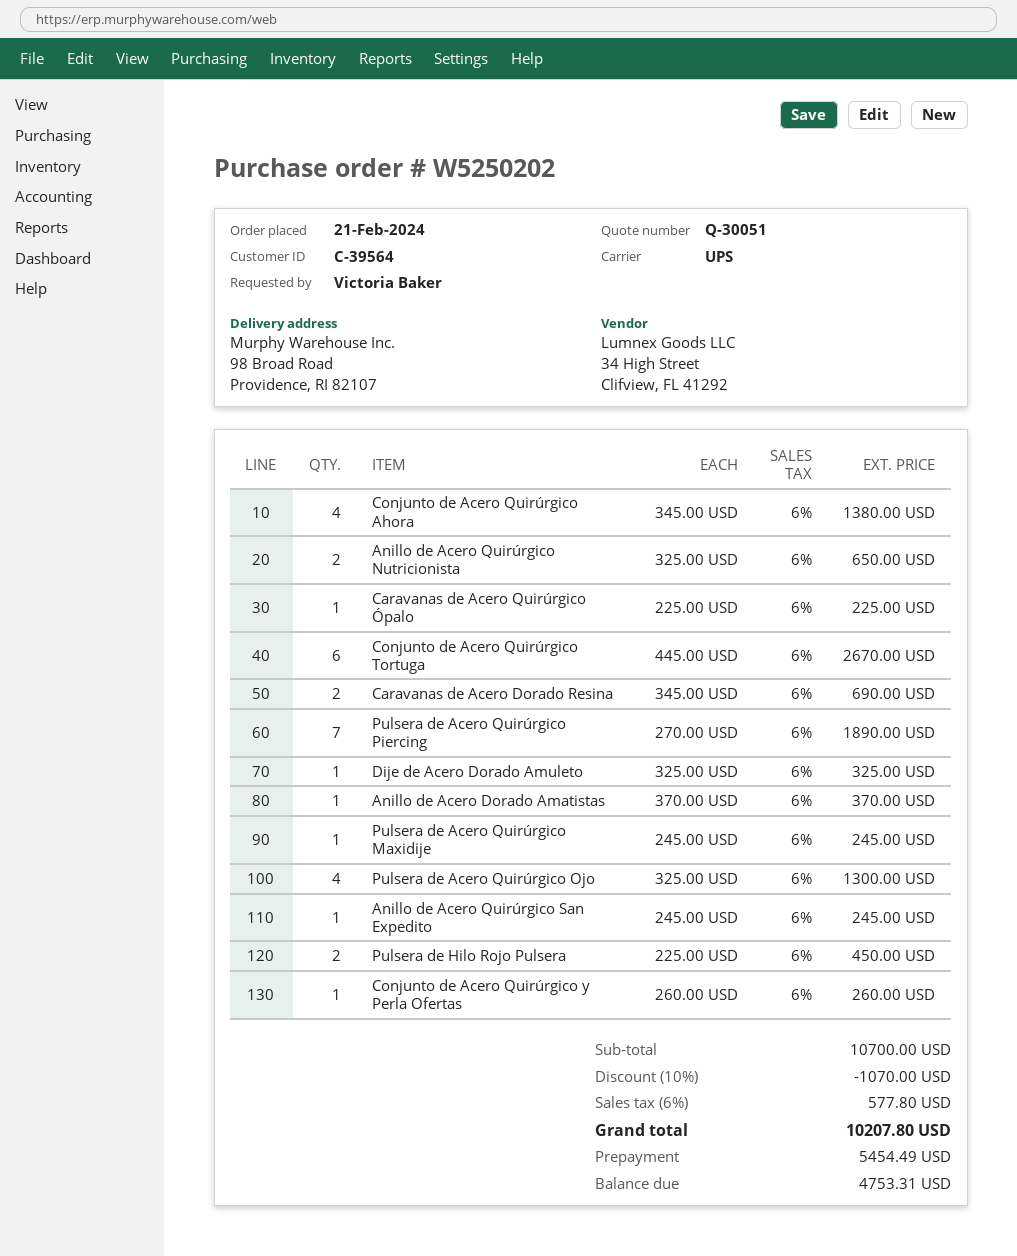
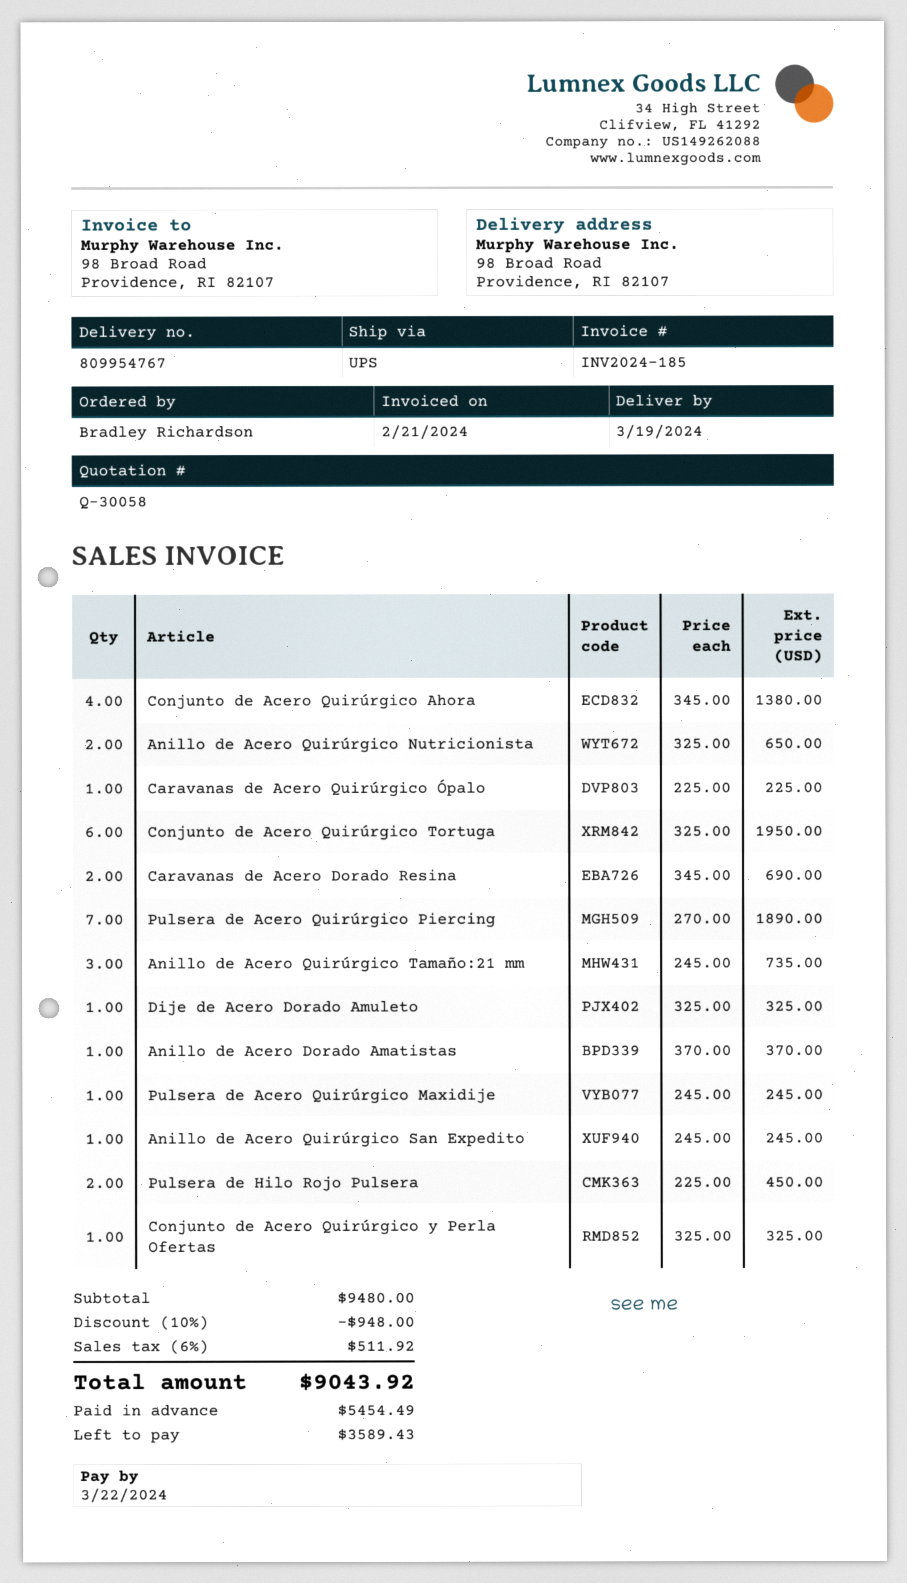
quote number: Q-30051 -> Q-30058
ordered by: Victoria Baker -> Bradley Richardson
Conjunto de Acero Quirúrgico Tortuga: 6 x 445.00 = 2670.00 -> 6 x 325.00 = 1950.00
Pulsera de Acero Quirúrgico Ojo: 4 x 325.00 = 1300.00 -> none
Conjunto de Acero Quirúrgico y Perla Ofertas: 1 x 260.00 = 260.00 -> 1 x 325.00 = 325.00
Anillo de Acero Quirúrgico Tamaño:21 mm: none -> 3 x 245.00 = 735.00
subtotal: 10700.00 -> 9480.00
discount: 10% = 1070.00 -> 10% = 948.00
tax: 6% = 577.80 -> 6% = 511.92
total: 10207.80 -> 9043.92
balance: 4753.31 -> 3589.43

